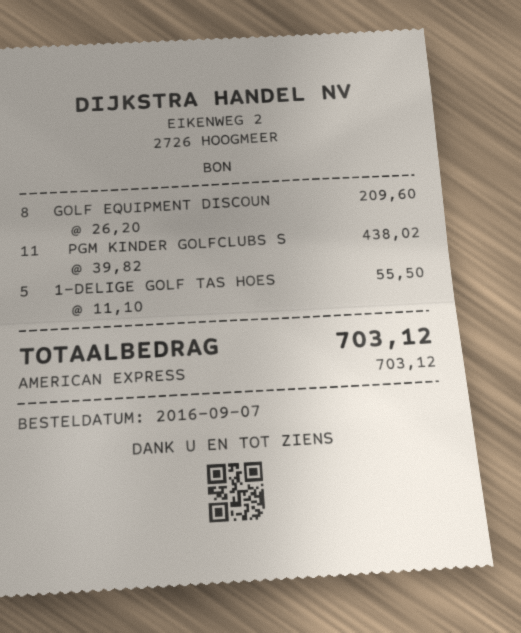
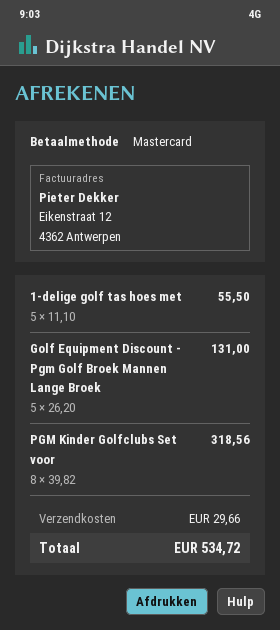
payment method: American Express -> Mastercard
GOLF EQUIPMENT DISCOUN: 8 x 26.20 = 209.60 -> 5 x 26.20 = 131.00
PGM KINDER GOLFCLUBS S: 11 x 39.82 = 438.02 -> 8 x 39.82 = 318.56
shipping: none -> 29.66
total: 703.12 -> 534.72

